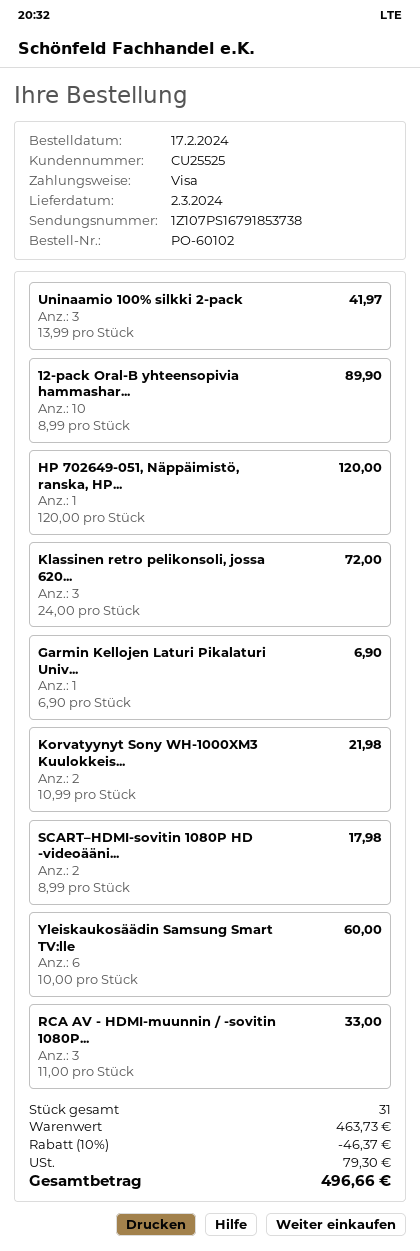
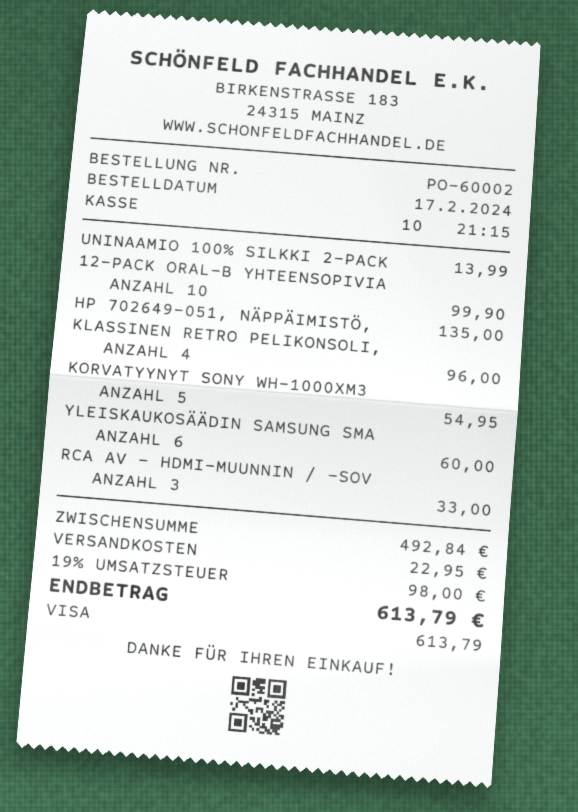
order number: PO-60102 -> PO-60002
Uninaamio 100% silkki 2-pack: 3 for 41.97 -> 1 for 13.99
12-pack Oral-B yhteensopivia hammashar...: 10 for 89.90 -> 10 for 99.90
HP 702649-051, Näppäimistö, ranska, HP...: 1 for 120.00 -> 1 for 135.00
Klassinen retro pelikonsoli, jossa 620...: 3 for 72.00 -> 4 for 96.00
Garmin Kellojen Laturi Pikalaturi Univ...: 1 for 6.90 -> none
Korvatyynyt Sony WH-1000XM3 Kuulokkeis...: 2 for 21.98 -> 5 for 54.95
SCART–HDMI-sovitin 1080P HD -videoääni...: 2 for 17.98 -> none
subtotal: 463.73 -> 492.84
discount: 10% = 46.37 -> none
shipping: none -> 22.95
tax: 79.30 -> 98.00
total: 496.66 -> 613.79

